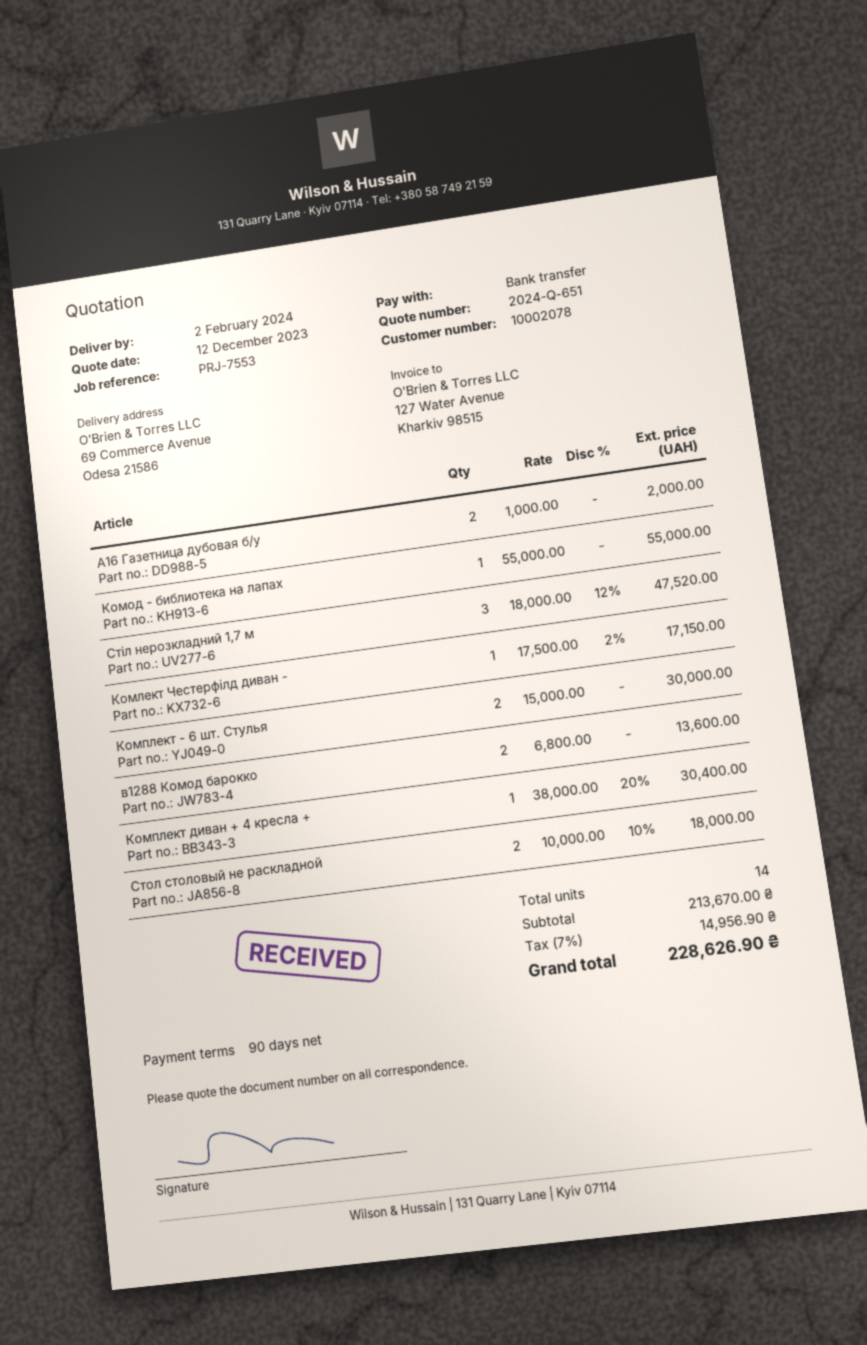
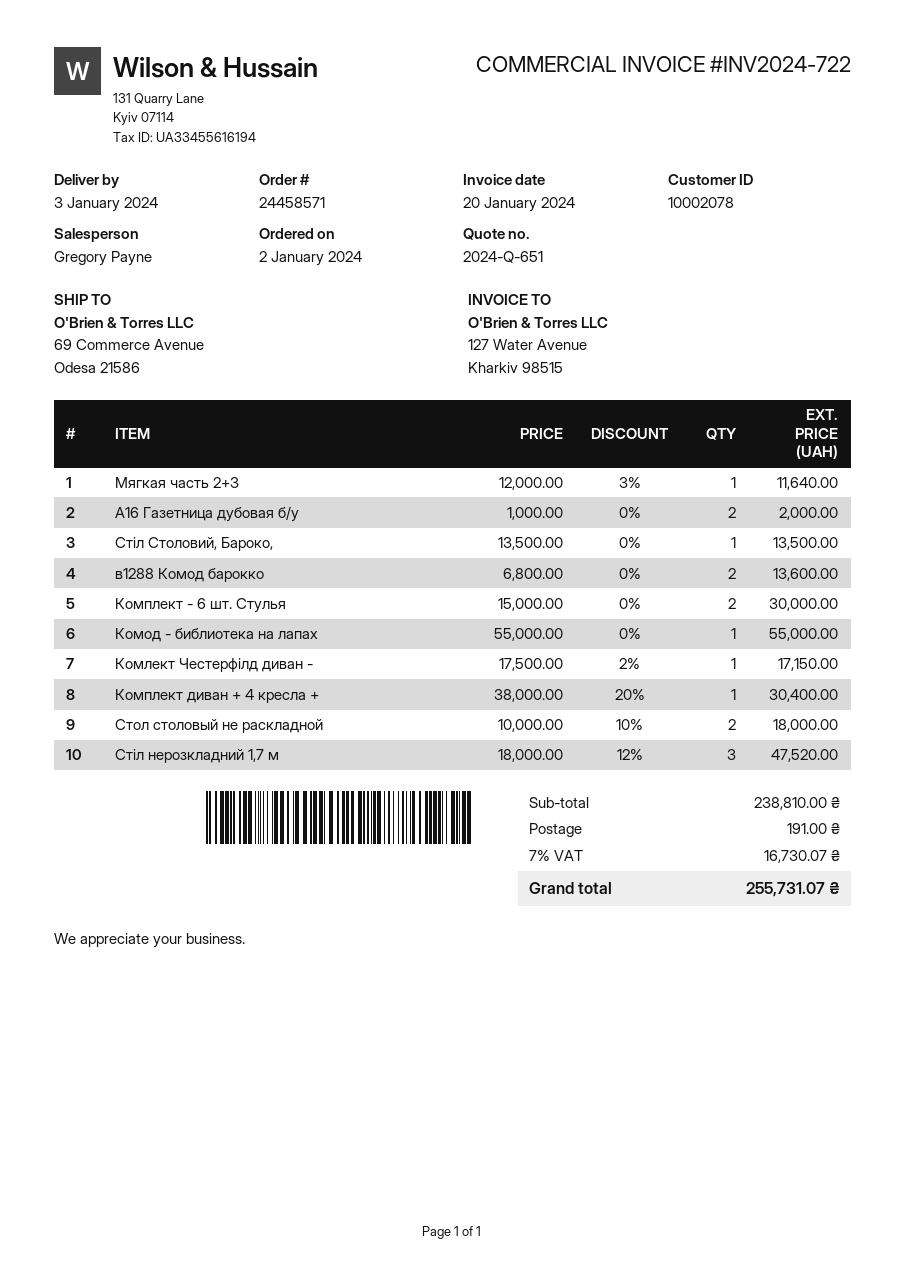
delivery date: 2024-02-02 -> 2024-01-03
Мягкая часть 2+3: none -> 1 x 12000.00 - 3% = 11640.00
Стіл Столовий, Бароко,: none -> 1 x 13500.00 = 13500.00
subtotal: 213670.00 -> 238810.00
shipping: none -> 191.00
tax: 7% = 14956.90 -> 7% = 16730.07
total: 228626.90 -> 255731.07

